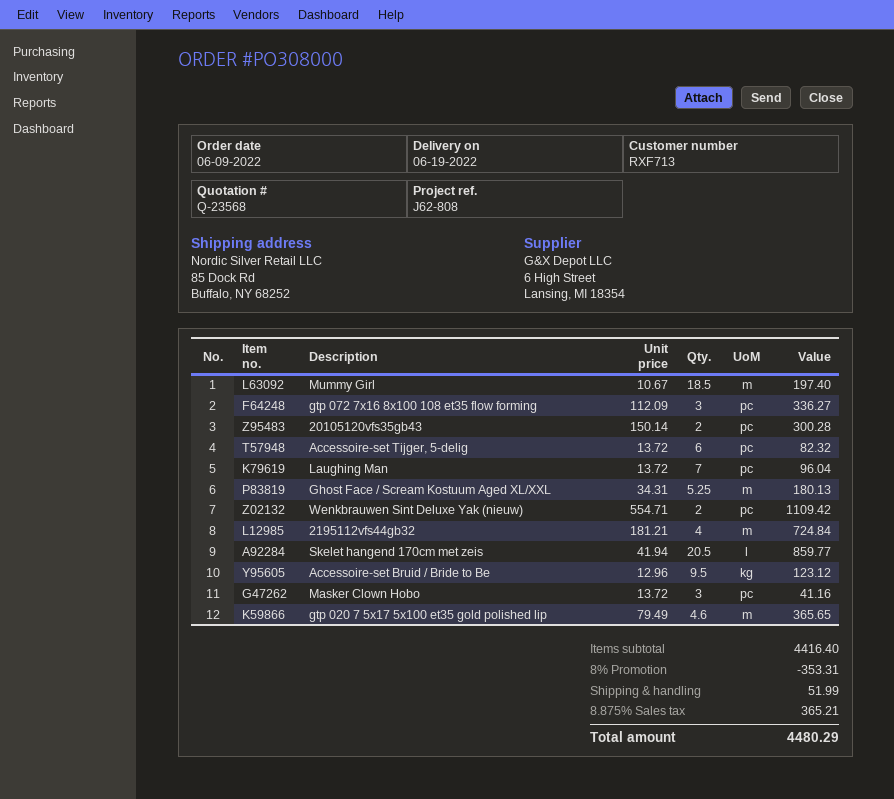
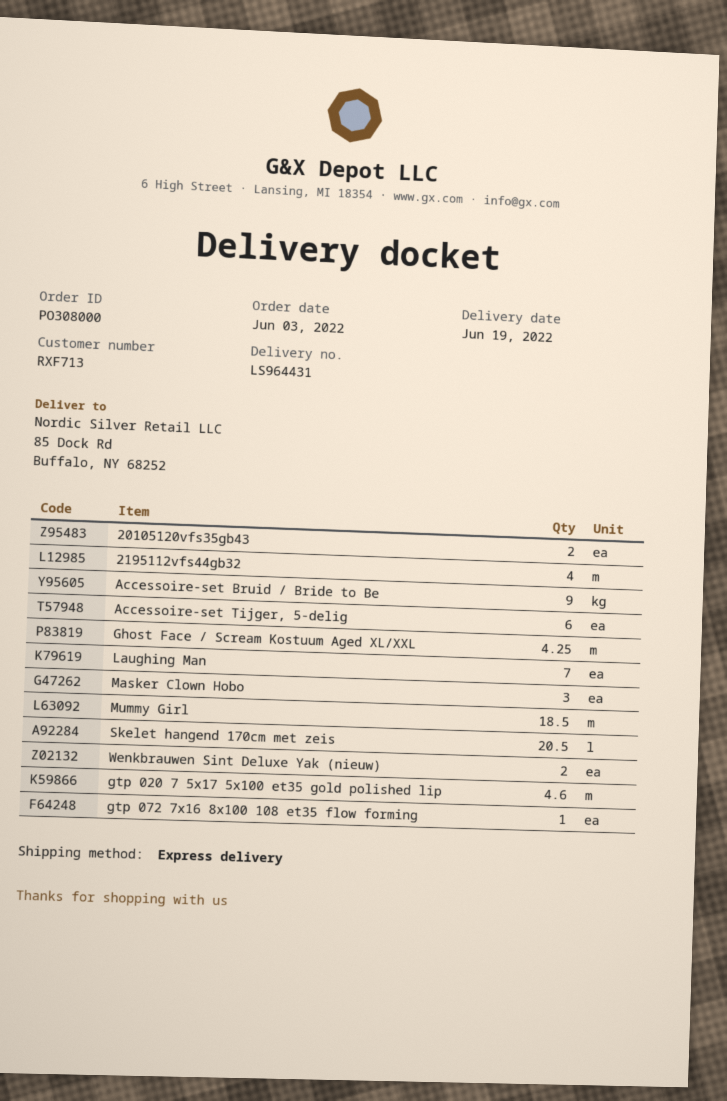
order date: 2022-06-09 -> 2022-06-03
gtp 072 7x16 8x100 108 et35 flow forming: 3 -> 1
Ghost Face / Scream Kostuum Aged XL/XXL: 5.25 -> 4.25
Accessoire-set Bruid / Bride to Be: 9.5 -> 9

